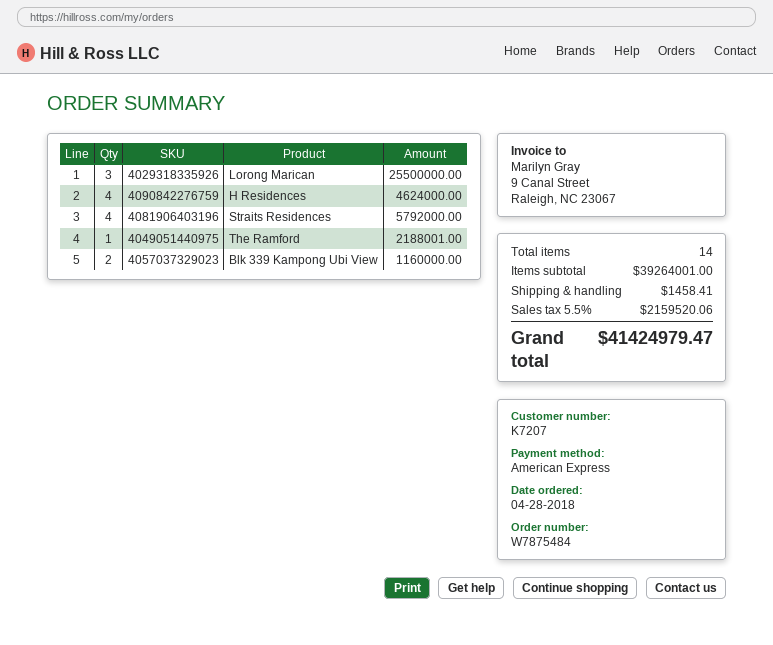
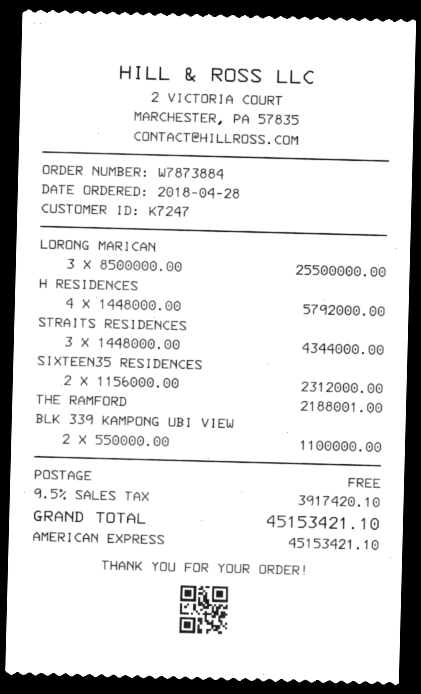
order number: W7875484 -> W7873884
customer number: K7207 -> K7247
H Residences: 4 for 4624000.00 -> 4 for 5792000.00
Straits Residences: 4 for 5792000.00 -> 3 for 4344000.00
Blk 339 Kampong Ubi View: 2 for 1160000.00 -> 2 for 1100000.00
SIXTEEN35 RESIDENCES: none -> 2 for 2312000.00
shipping: 1458.41 -> 0.00
tax: 5.5% = 2159520.06 -> 9.5% = 3917420.10
total: 41424979.47 -> 45153421.10

